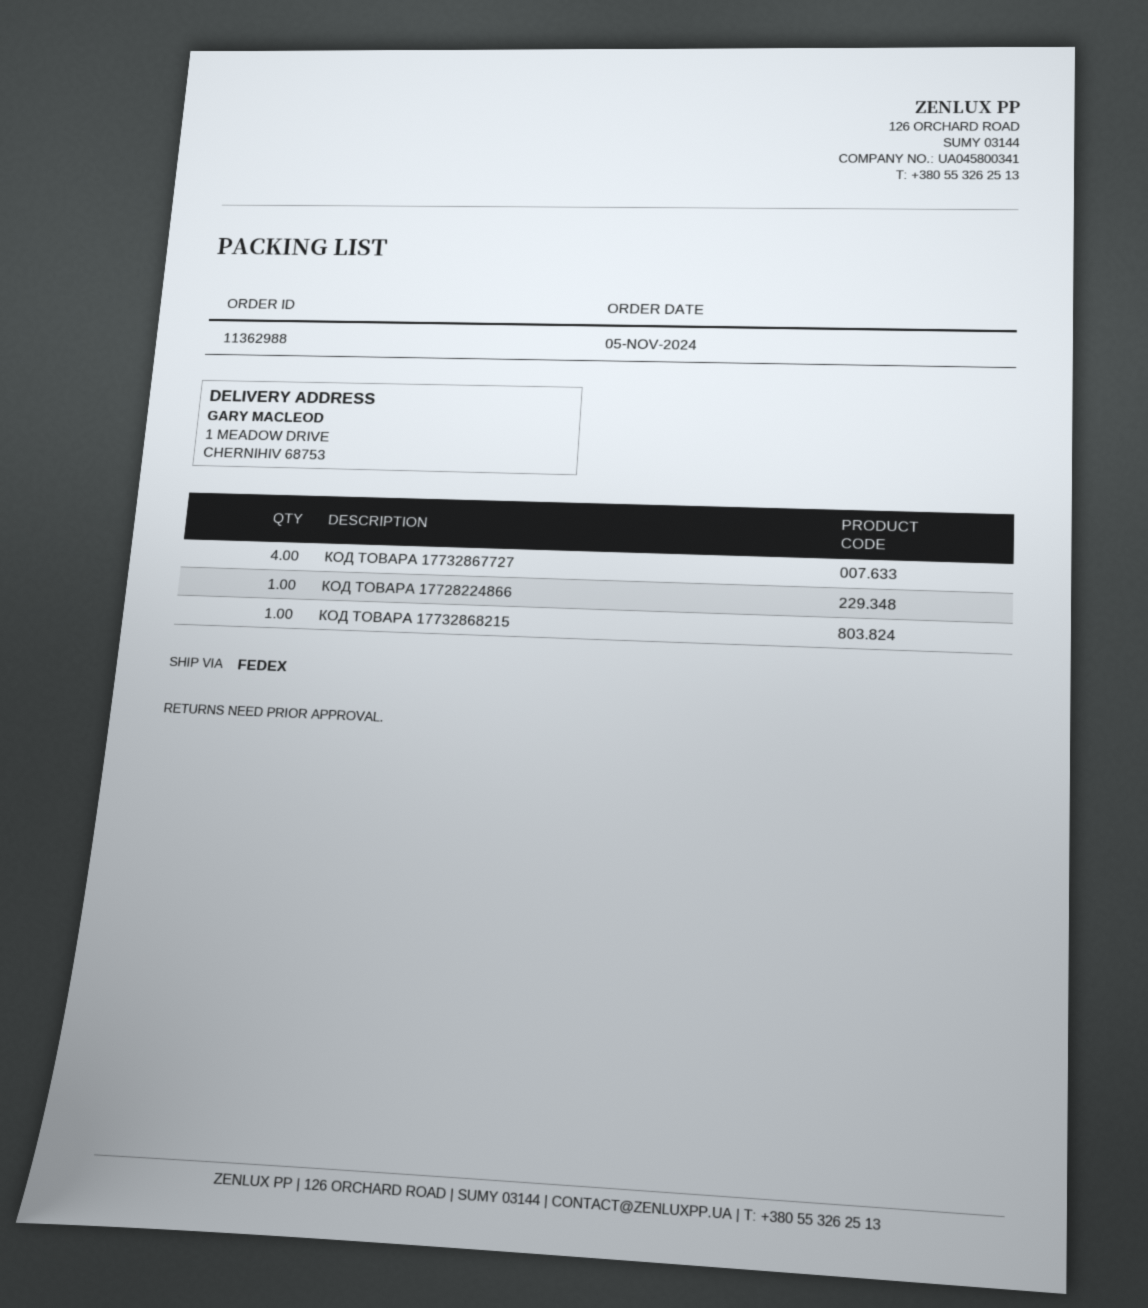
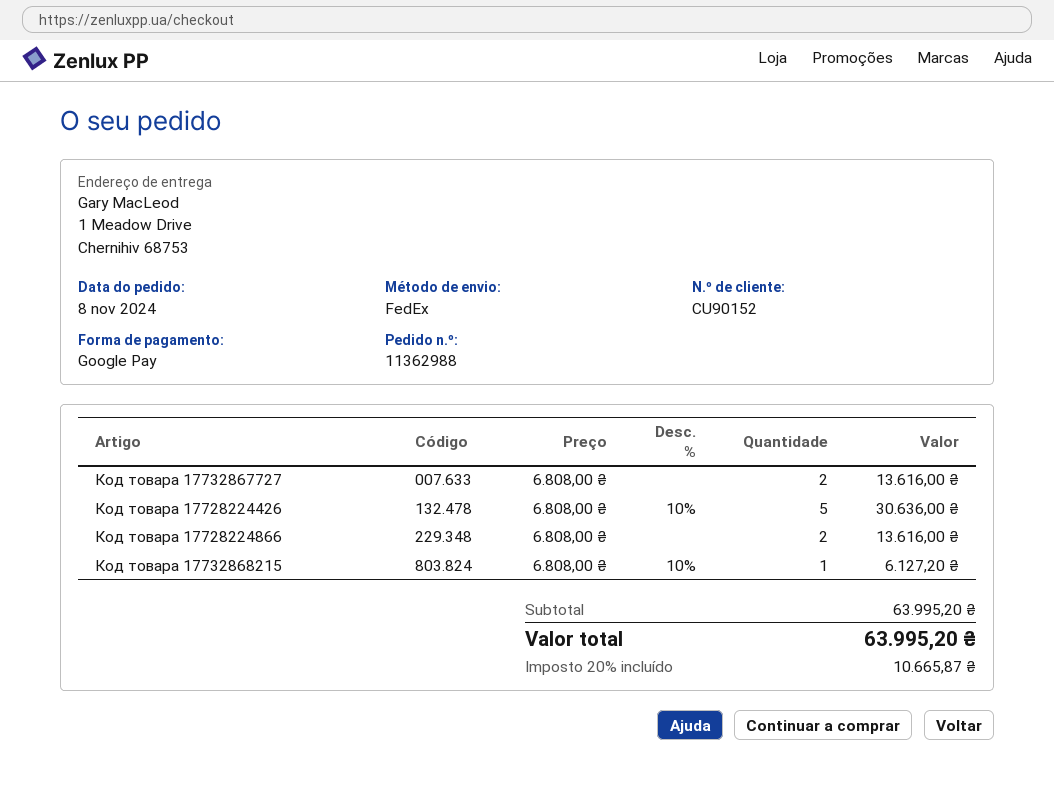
order date: 2024-11-05 -> 2024-11-08
КОД ТОВАРА 17732867727: 4 -> 2
КОД ТОВАРА 17728224866: 1 -> 2
Код товара 17728224426: none -> 5

